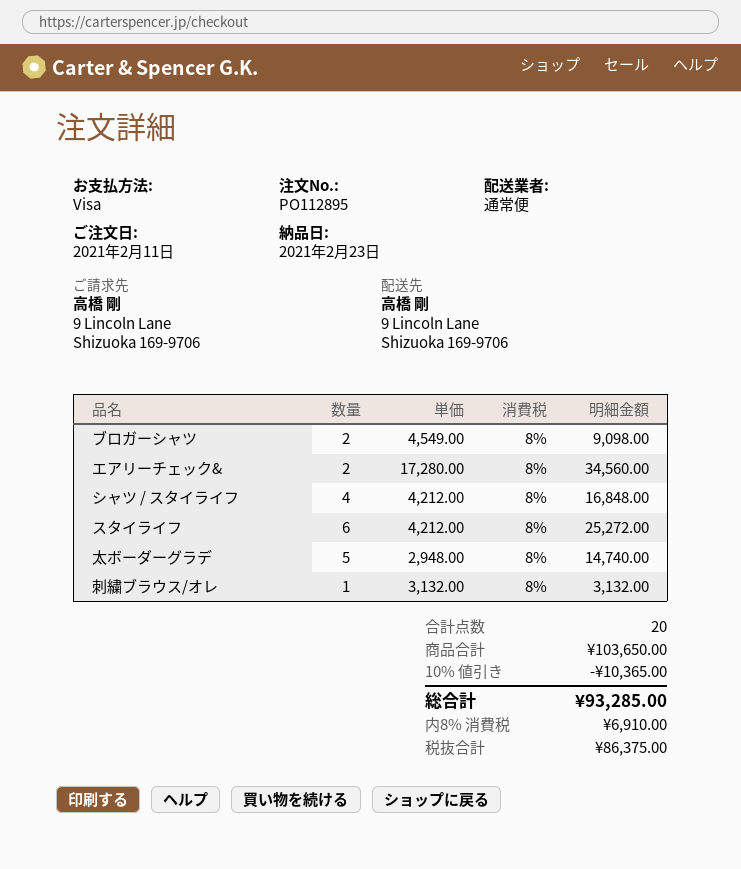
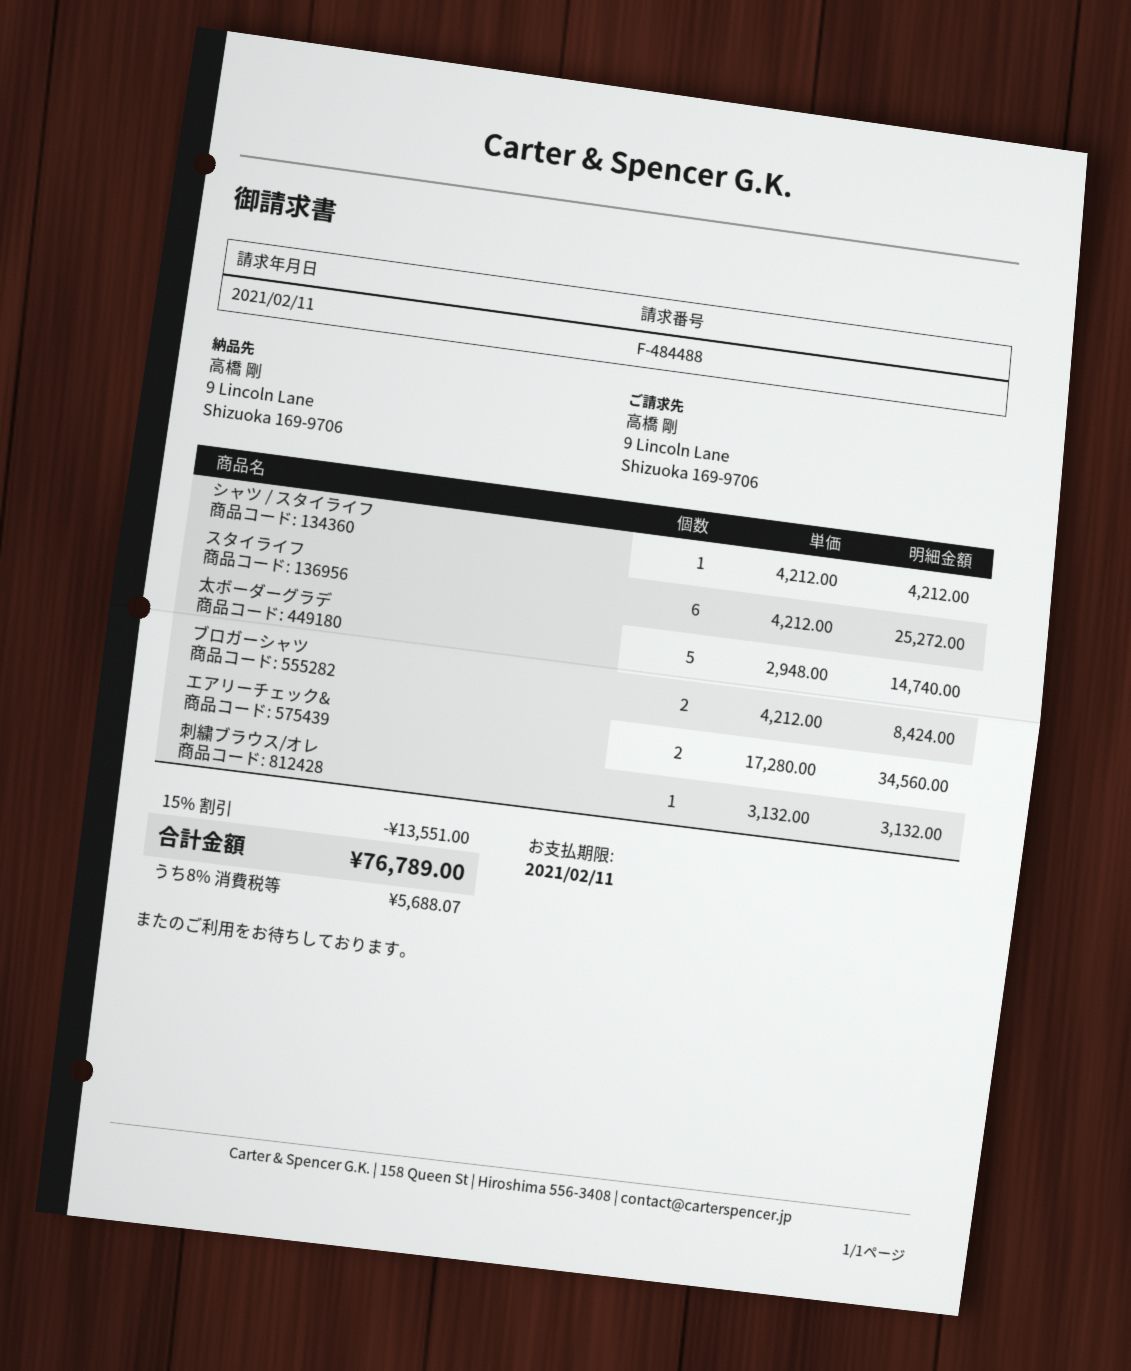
ブロガーシャツ: 2 x 4549.00 = 9098.00 -> 2 x 4212.00 = 8424.00
シャツ / スタイライフ: 4 x 4212.00 = 16848.00 -> 1 x 4212.00 = 4212.00
discount: 10% = 10365.00 -> 15% = 13551.00
tax: 8% = 6910.00 -> 8% = 5688.07
total: 93285.00 -> 76789.00

